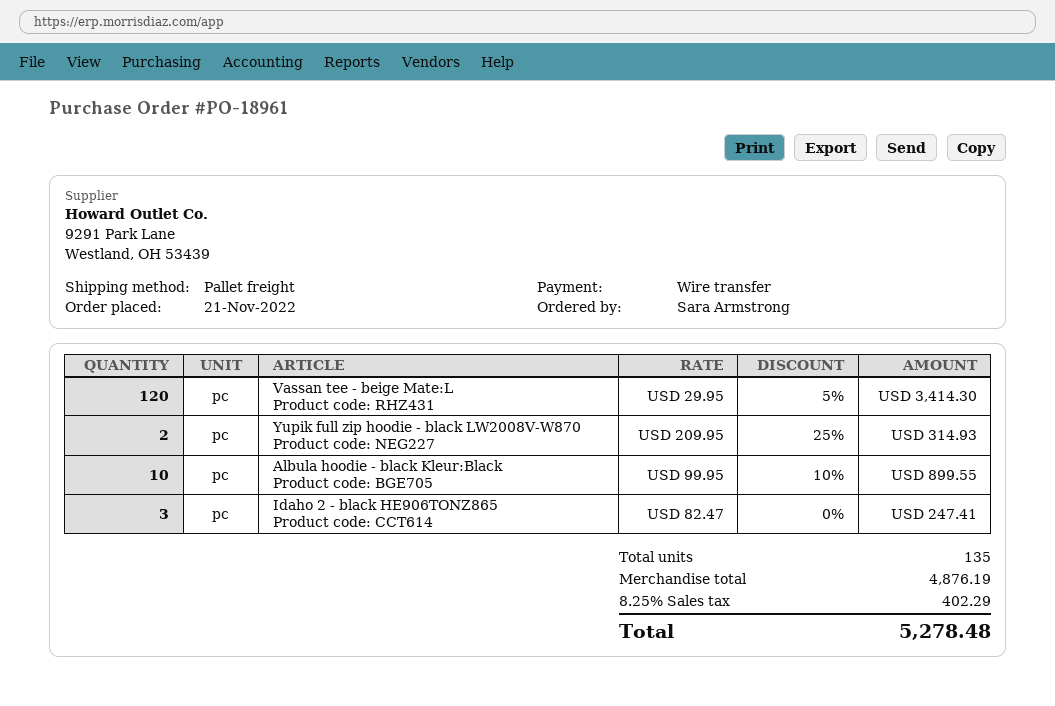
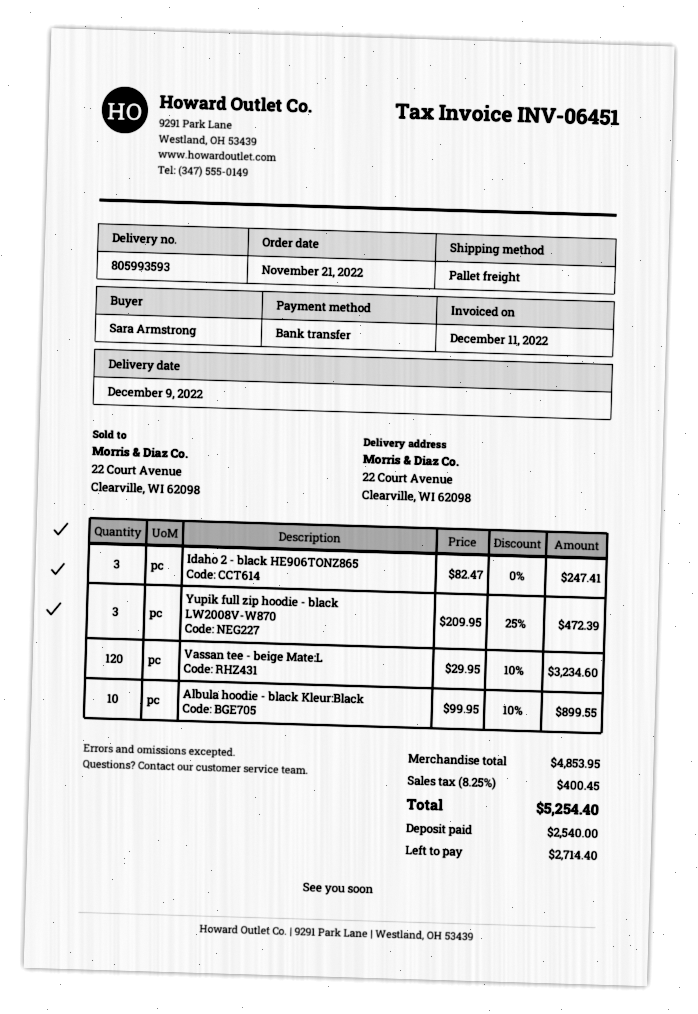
Vassan tee - beige Mate:L: 120 x 29.95 - 5% = 3414.30 -> 120 x 29.95 - 10% = 3234.60
Yupik full zip hoodie - black LW2008V-W870: 2 x 209.95 - 25% = 314.93 -> 3 x 209.95 - 25% = 472.39
subtotal: 4876.19 -> 4853.95
tax: 8.25% = 402.29 -> 8.25% = 400.45
total: 5278.48 -> 5254.40

